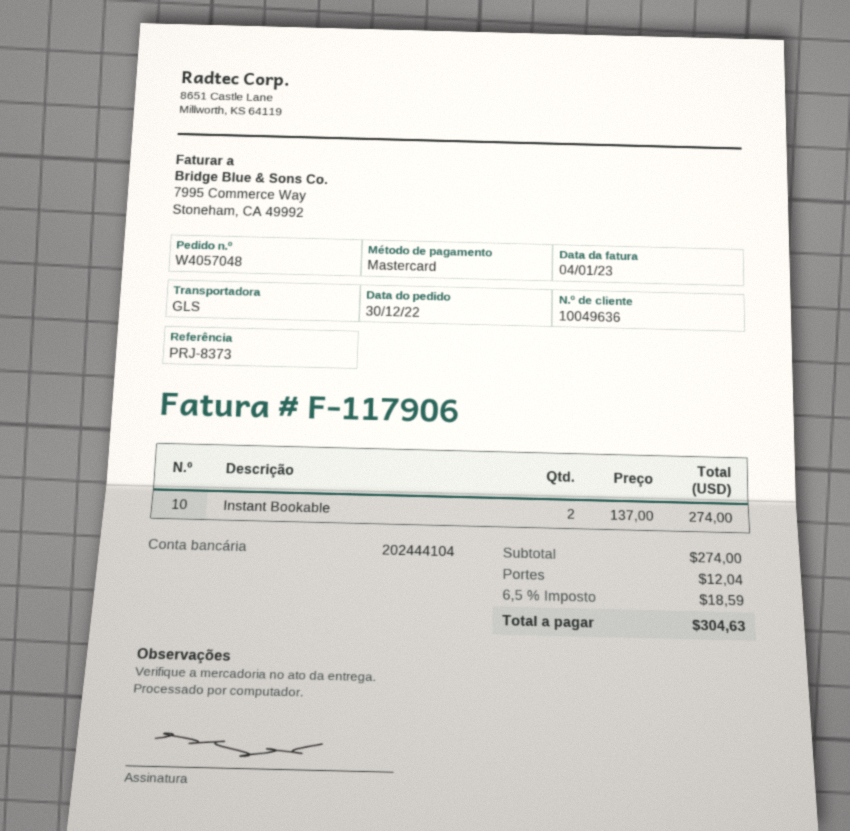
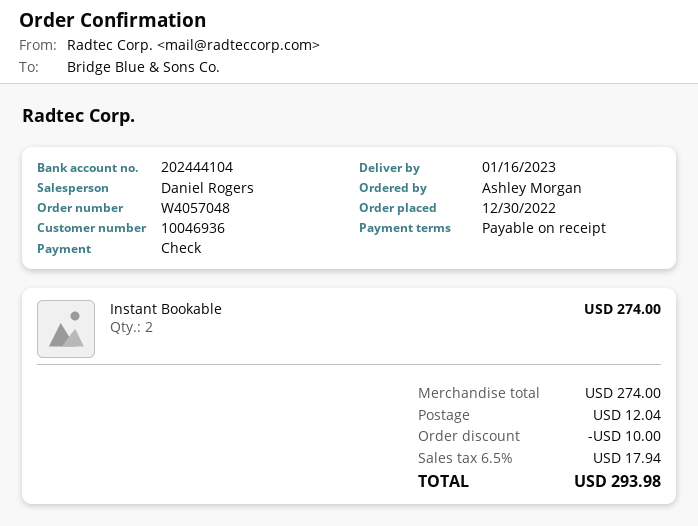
customer number: 10049636 -> 10046936
payment method: Mastercard -> cheque
discount: none -> 10.00
tax: 6.5% = 18.59 -> 6.5% = 17.94
total: 304.63 -> 293.98

